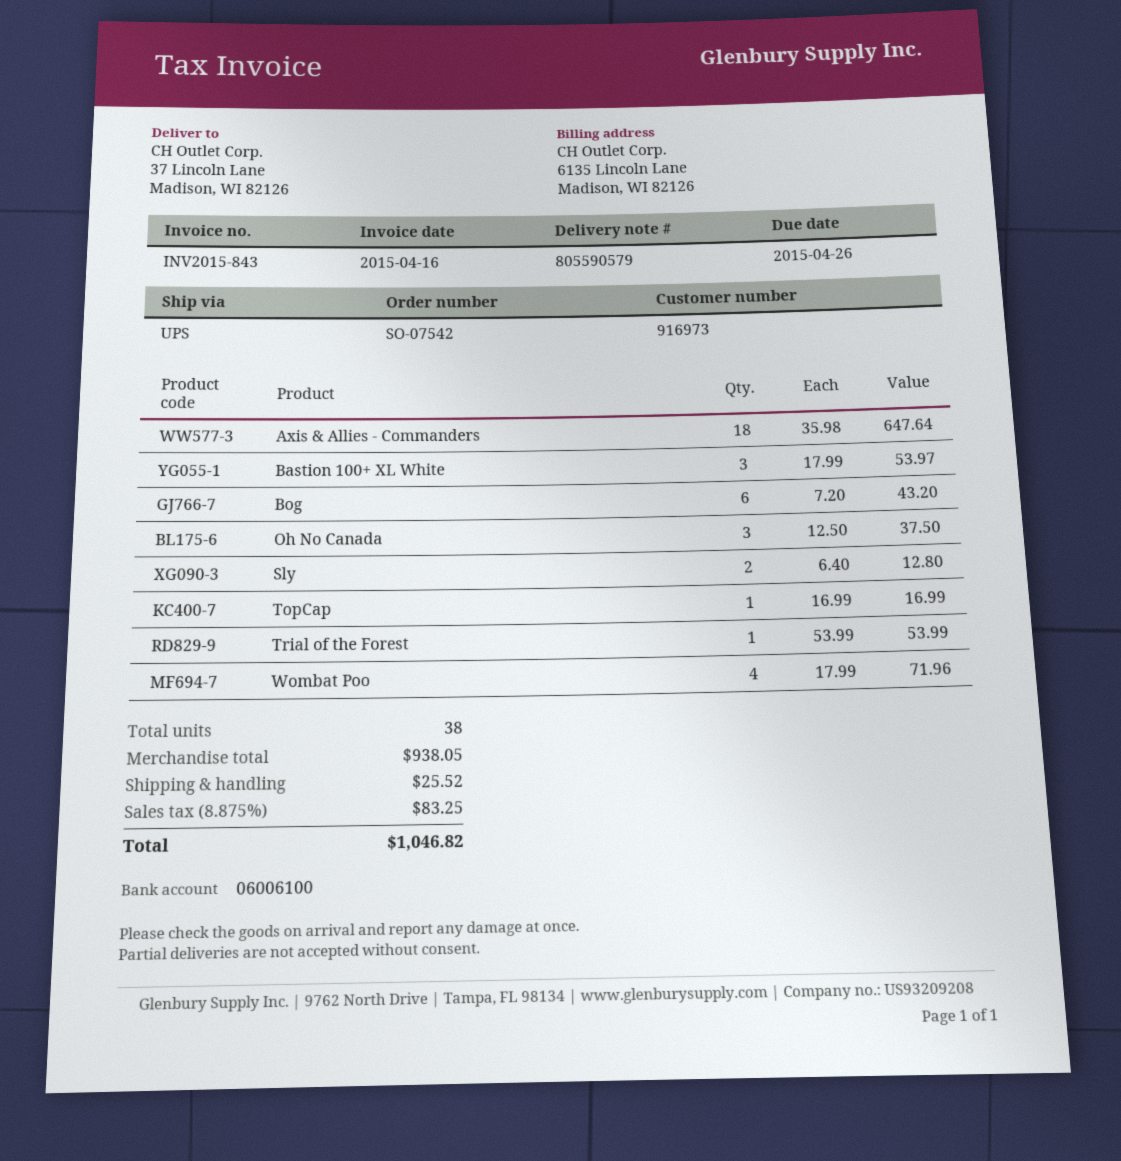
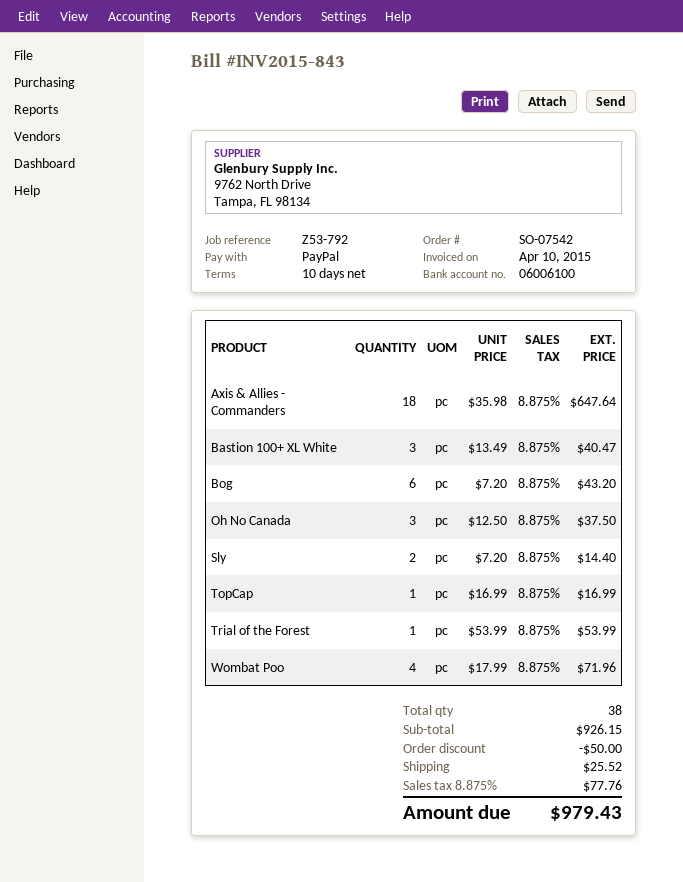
invoice date: 2015-04-16 -> 2015-04-10
Bastion 100+ XL White: 3 x 17.99 = 53.97 -> 3 x 13.49 = 40.47
Sly: 2 x 6.40 = 12.80 -> 2 x 7.20 = 14.40
subtotal: 938.05 -> 926.15
discount: none -> 50.00
tax: 8.875% = 83.25 -> 8.875% = 77.76
total: 1046.82 -> 979.43

